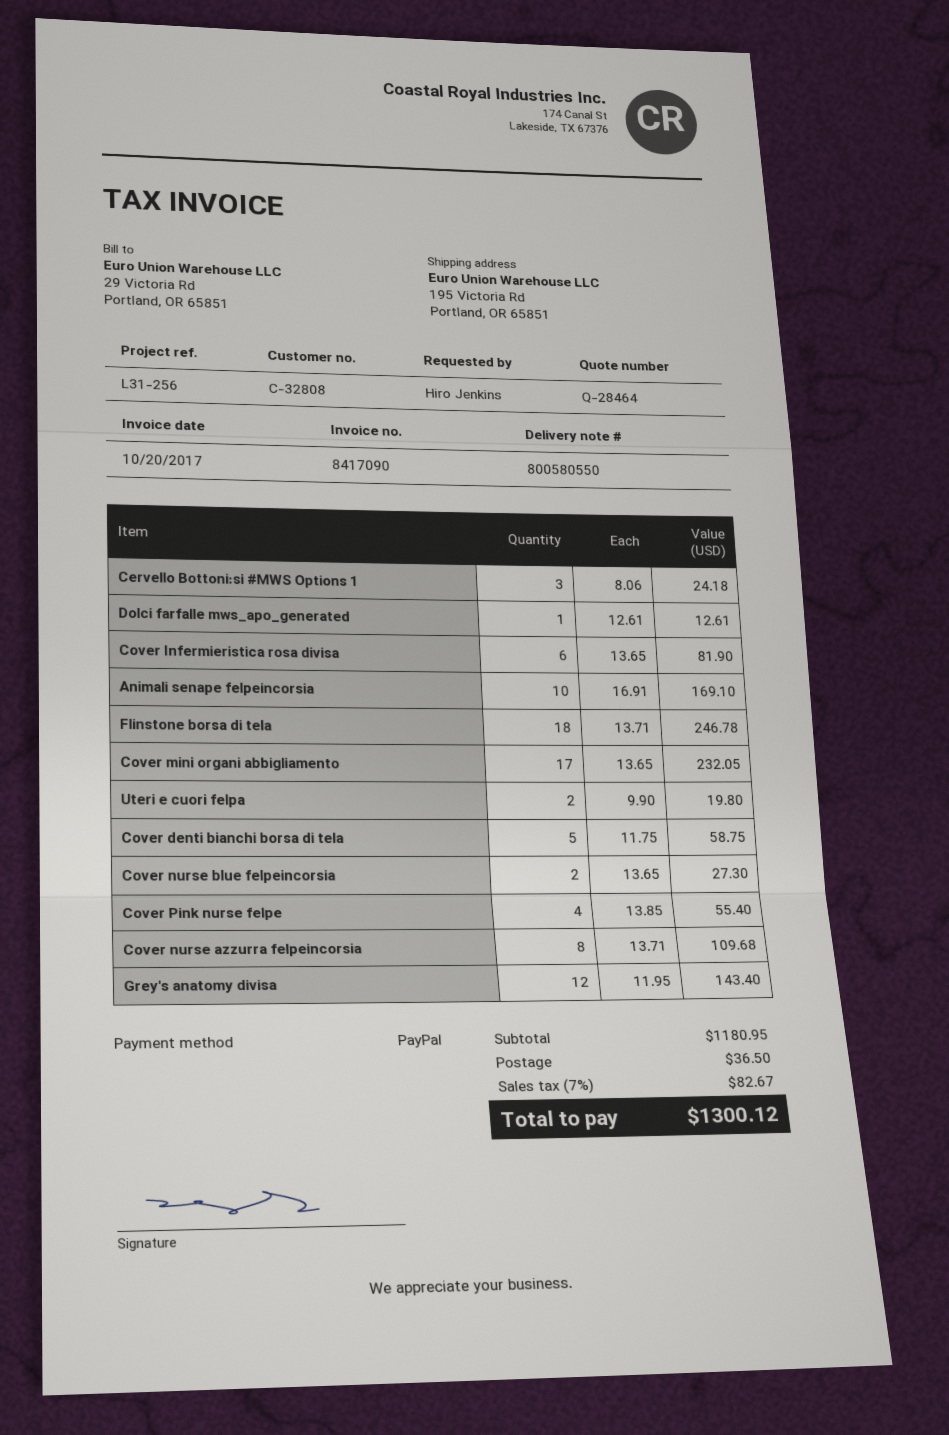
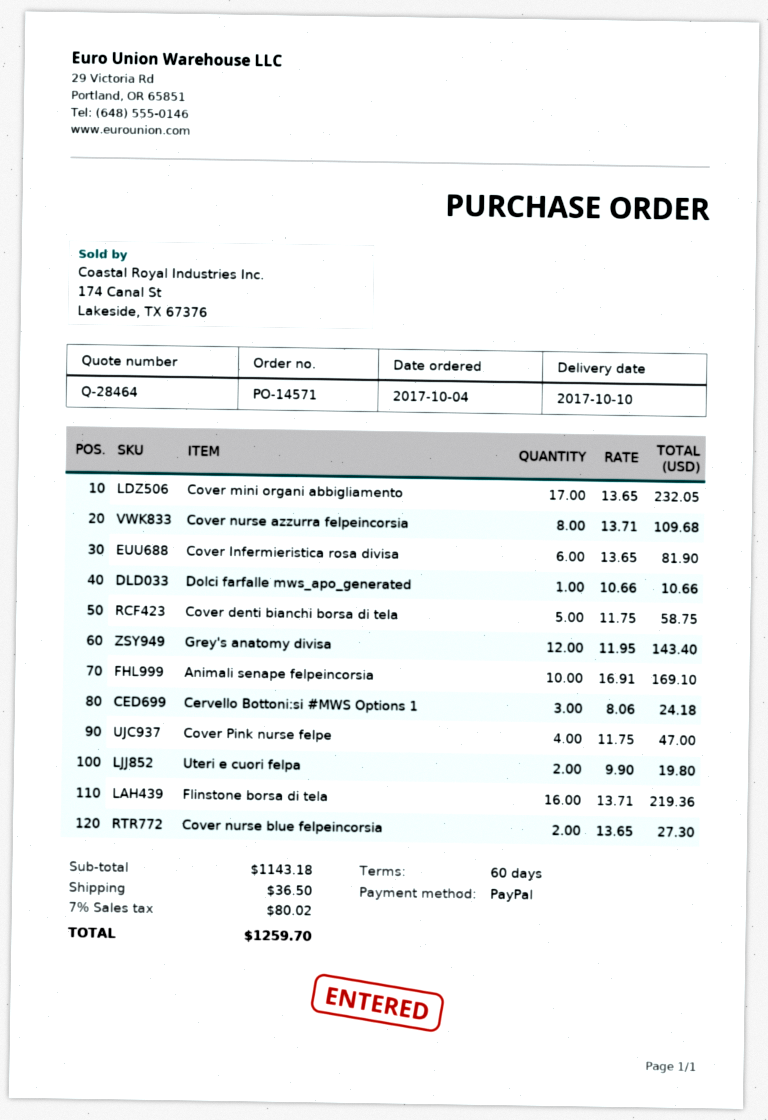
Dolci farfalle mws_apo_generated: 1 x 12.61 = 12.61 -> 1 x 10.66 = 10.66
Flinstone borsa di tela: 18 x 13.71 = 246.78 -> 16 x 13.71 = 219.36
Cover Pink nurse felpe: 4 x 13.85 = 55.40 -> 4 x 11.75 = 47.00
subtotal: 1180.95 -> 1143.18
tax: 7% = 82.67 -> 7% = 80.02
total: 1300.12 -> 1259.70

